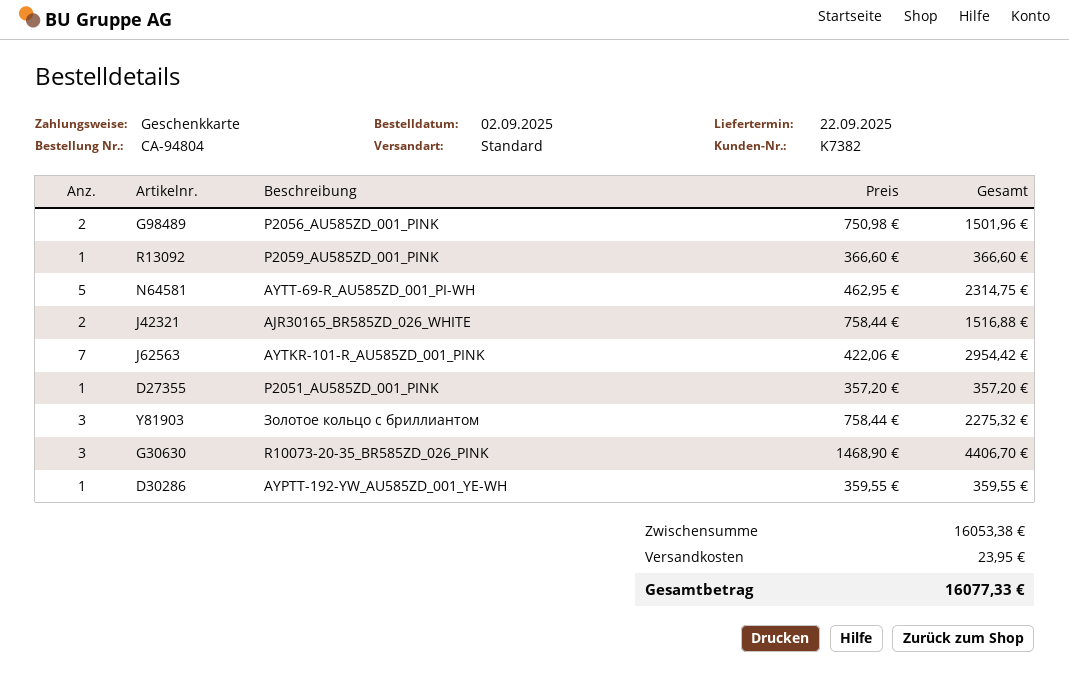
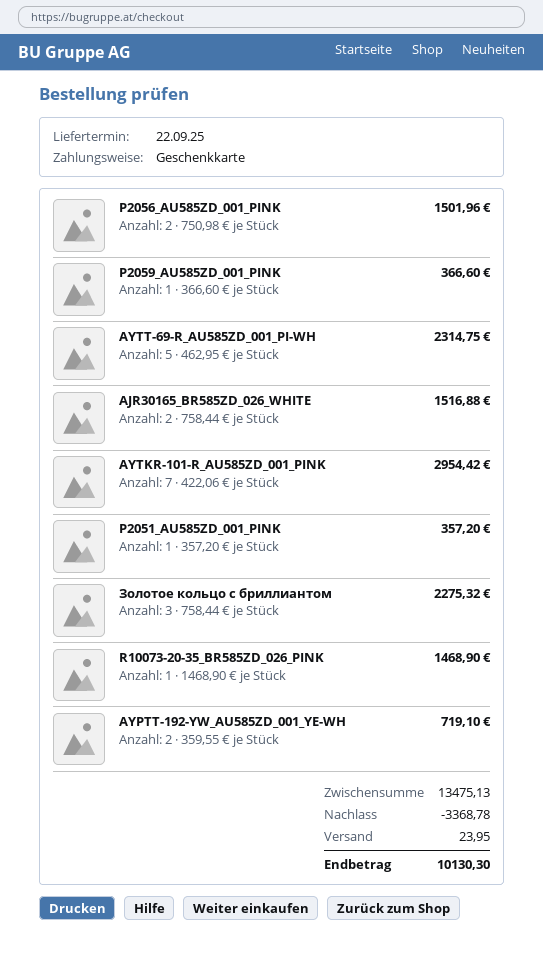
R10073-20-35_BR585ZD_026_PINK: 3 x 1468.90 = 4406.70 -> 1 x 1468.90 = 1468.90
AYPTT-192-YW_AU585ZD_001_YE-WH: 1 x 359.55 = 359.55 -> 2 x 359.55 = 719.10
subtotal: 16053.38 -> 13475.13
discount: none -> 3368.78
total: 16077.33 -> 10130.30

